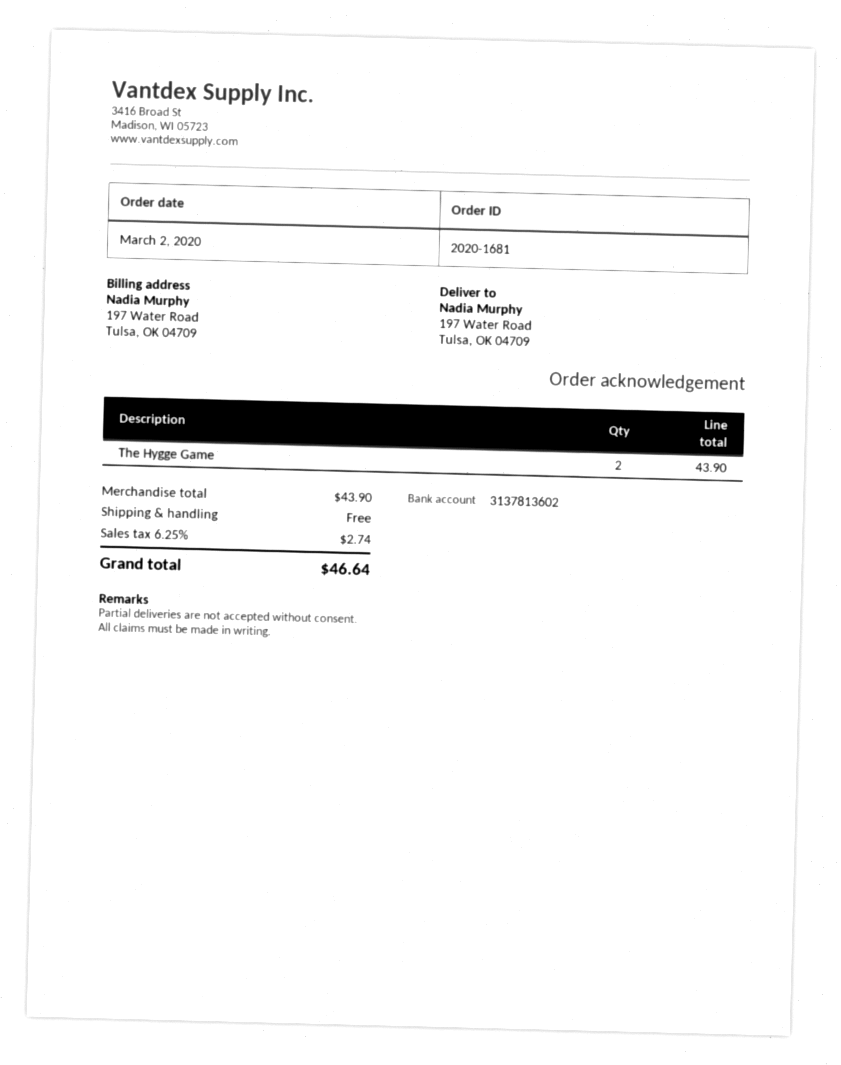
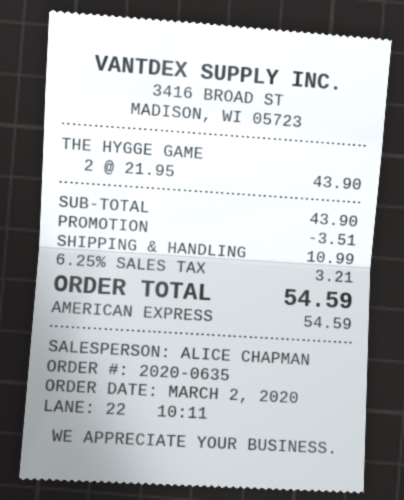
order number: 2020-1681 -> 2020-0635
discount: none -> 3.51
shipping: 0.00 -> 10.99
tax: 6.25% = 2.74 -> 6.25% = 3.21
total: 46.64 -> 54.59

